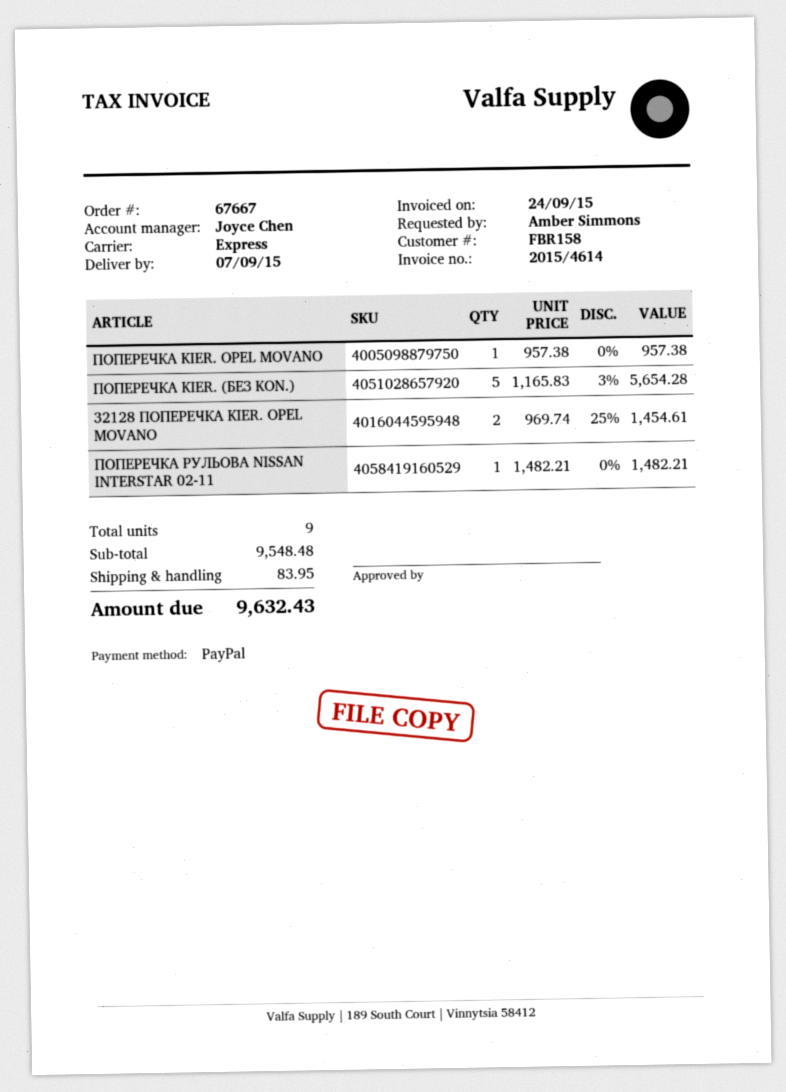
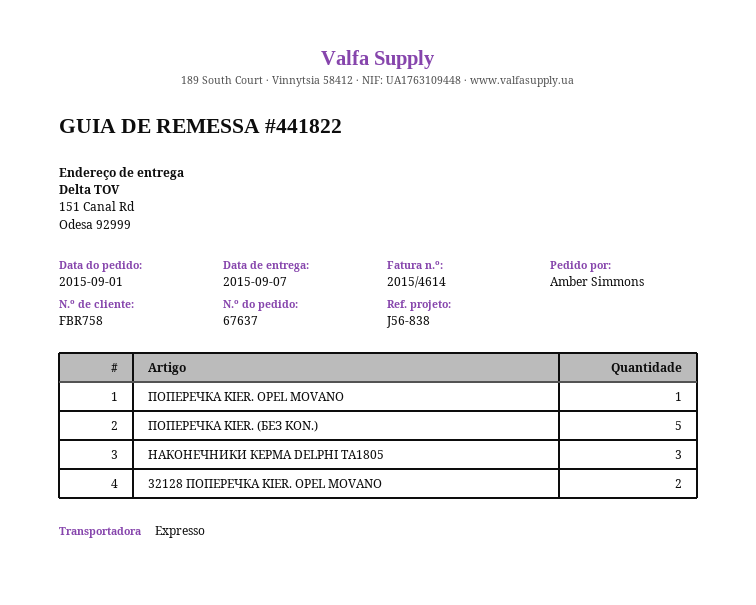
order number: 67667 -> 67637
customer number: FBR158 -> FBR758
ПОПЕРЕЧКА РУЛЬОВА NISSAN INTERSTAR 02-11: 1 -> none
НАКОНЕЧНИКИ КЕРМА DELPHI TA1805: none -> 3

